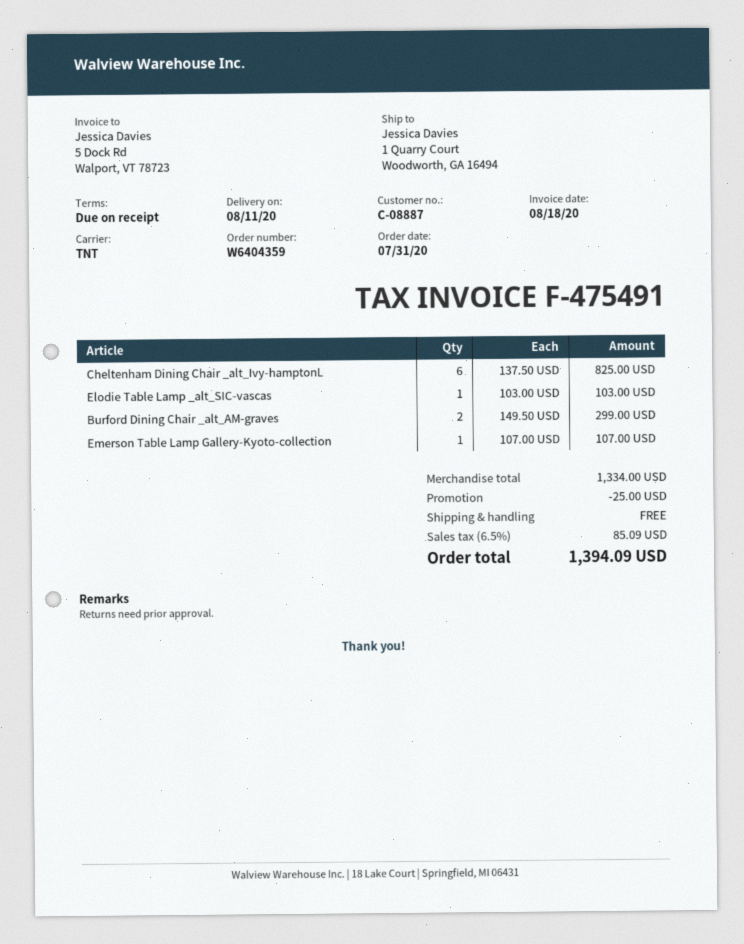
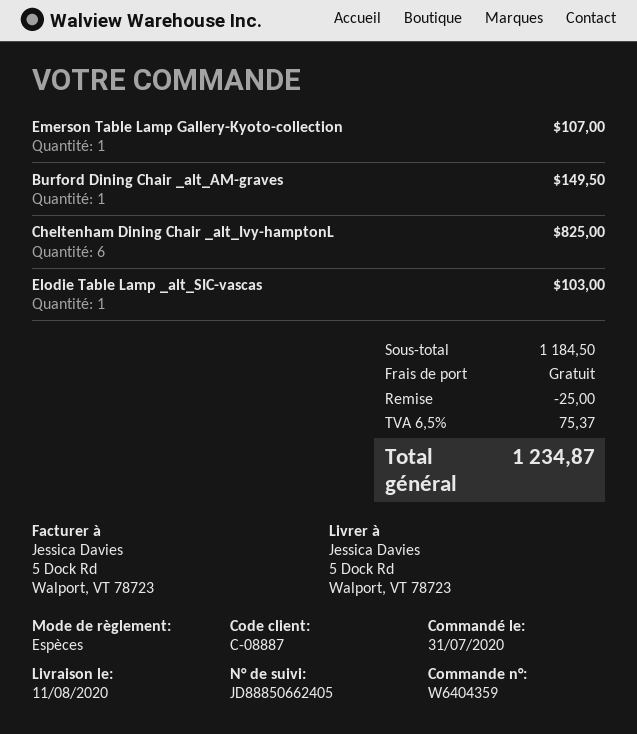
ship to: 1 Quarry Court, Woodworth, GA 16494 -> 5 Dock Rd, Walport, VT 78723
Burford Dining Chair _alt_AM-graves: 2 for 299.00 -> 1 for 149.50
subtotal: 1334.00 -> 1184.50
tax: 6.5% = 85.09 -> 6.5% = 75.37
total: 1394.09 -> 1234.87

